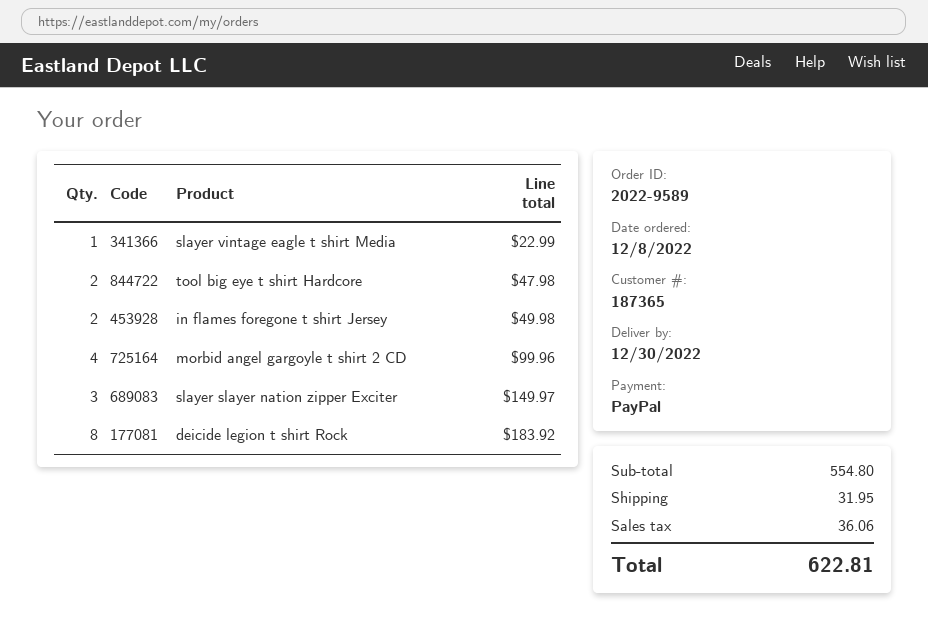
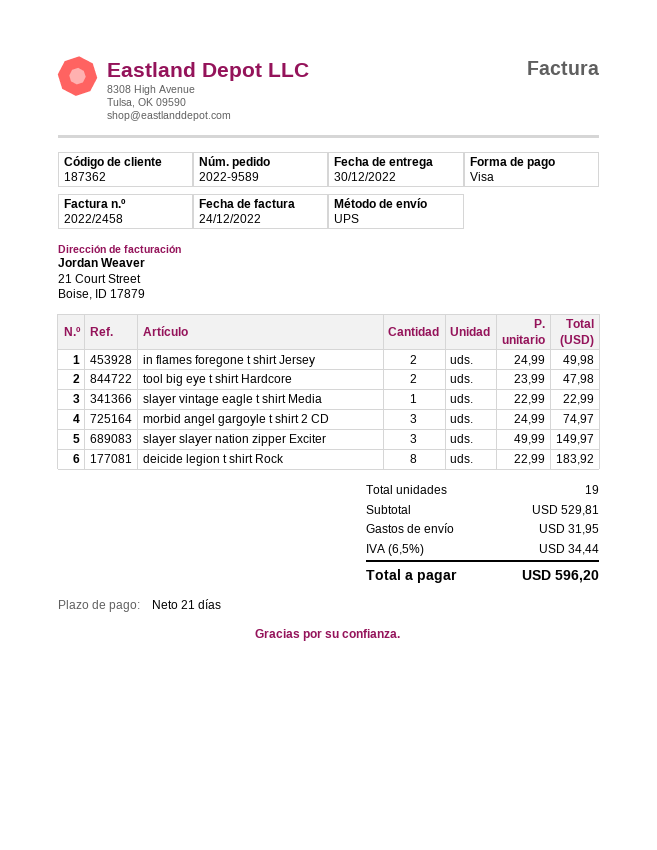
customer number: 187365 -> 187362
payment method: PayPal -> Visa
morbid angel gargoyle t shirt 2 CD: 4 for 99.96 -> 3 for 74.97
subtotal: 554.80 -> 529.81
tax: 36.06 -> 34.44
total: 622.81 -> 596.20

